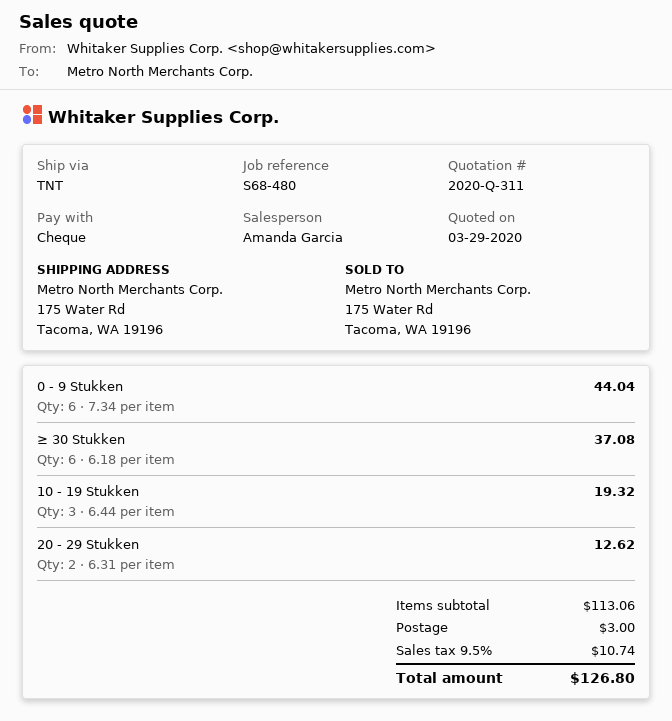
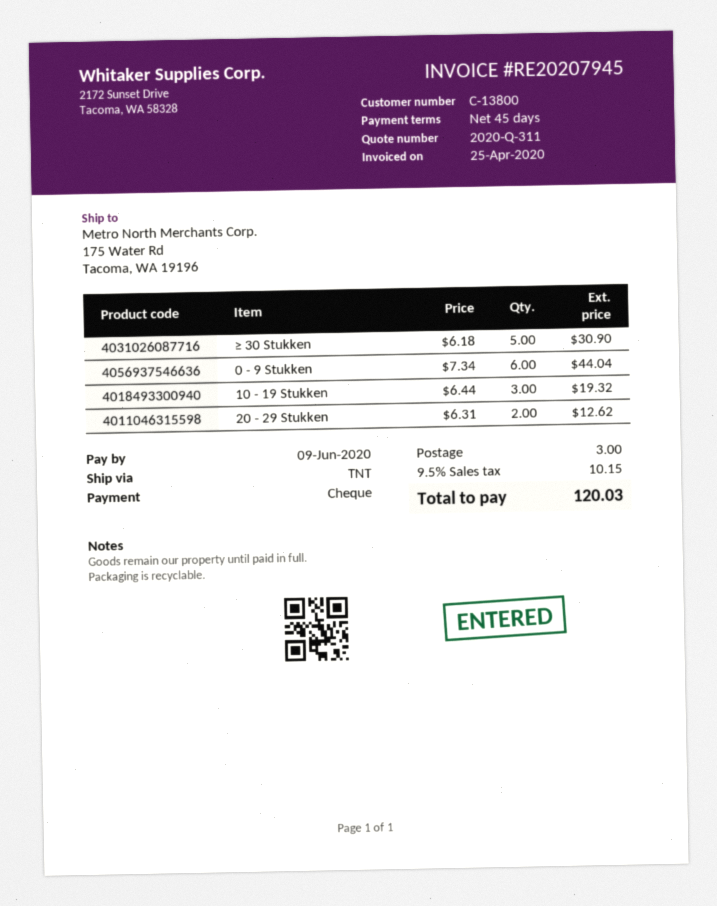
≥ 30 Stukken: 6 x 6.18 = 37.08 -> 5 x 6.18 = 30.90
tax: 9.5% = 10.74 -> 9.5% = 10.15
total: 126.80 -> 120.03

